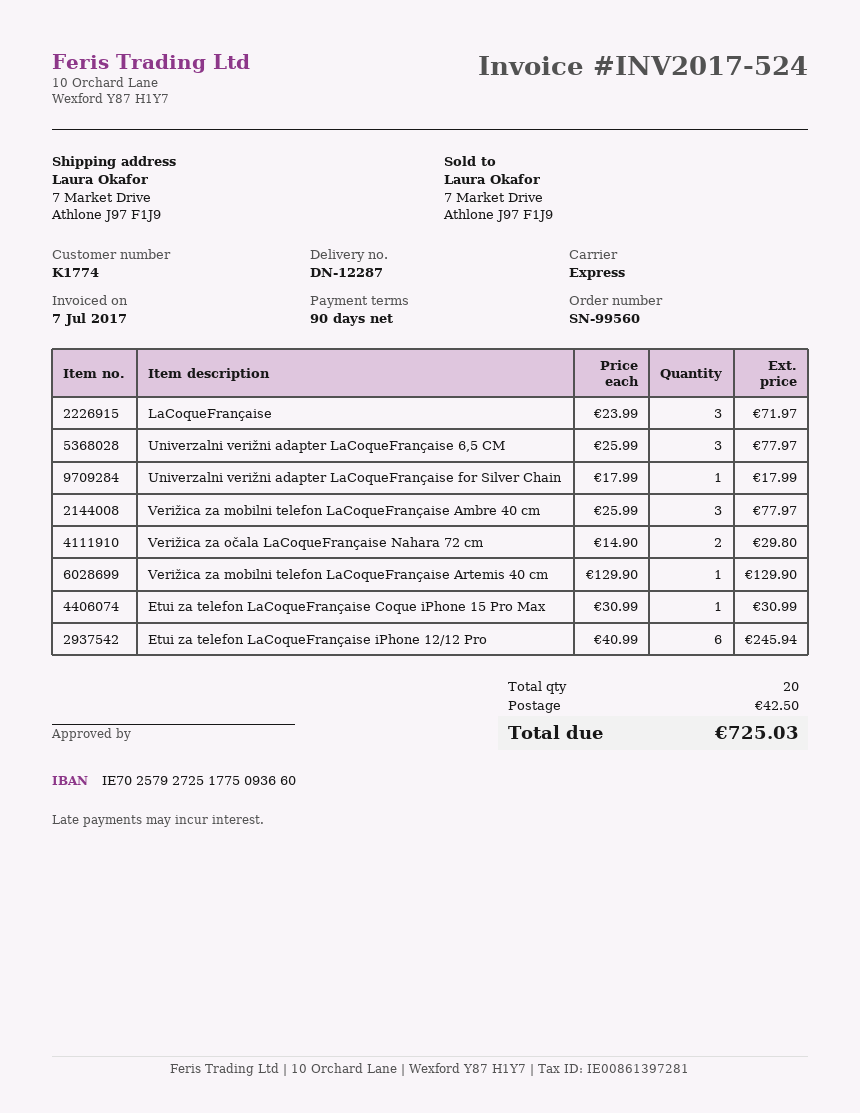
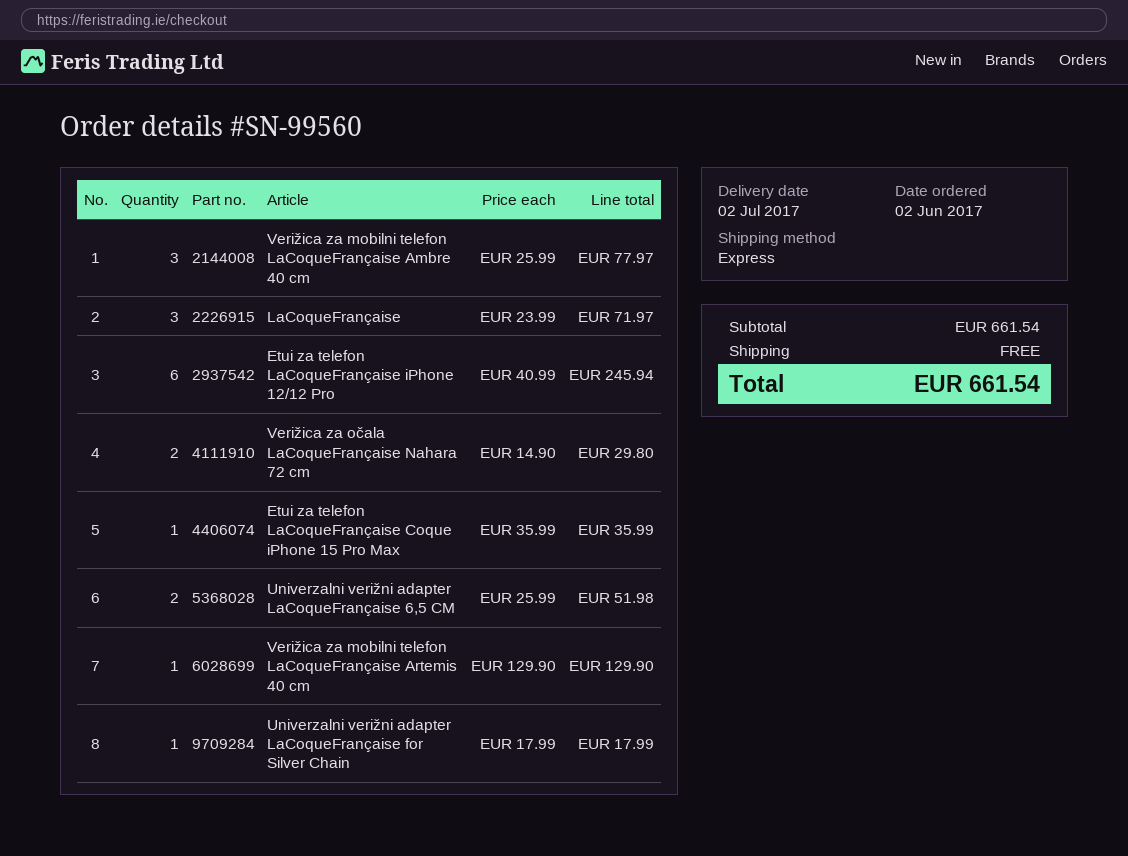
Univerzalni verižni adapter LaCoqueFrançaise 6,5 CM: 3 x 25.99 = 77.97 -> 2 x 25.99 = 51.98
Etui za telefon LaCoqueFrançaise Coque iPhone 15 Pro Max: 1 x 30.99 = 30.99 -> 1 x 35.99 = 35.99
shipping: 42.50 -> 0.00
total: 725.03 -> 661.54

